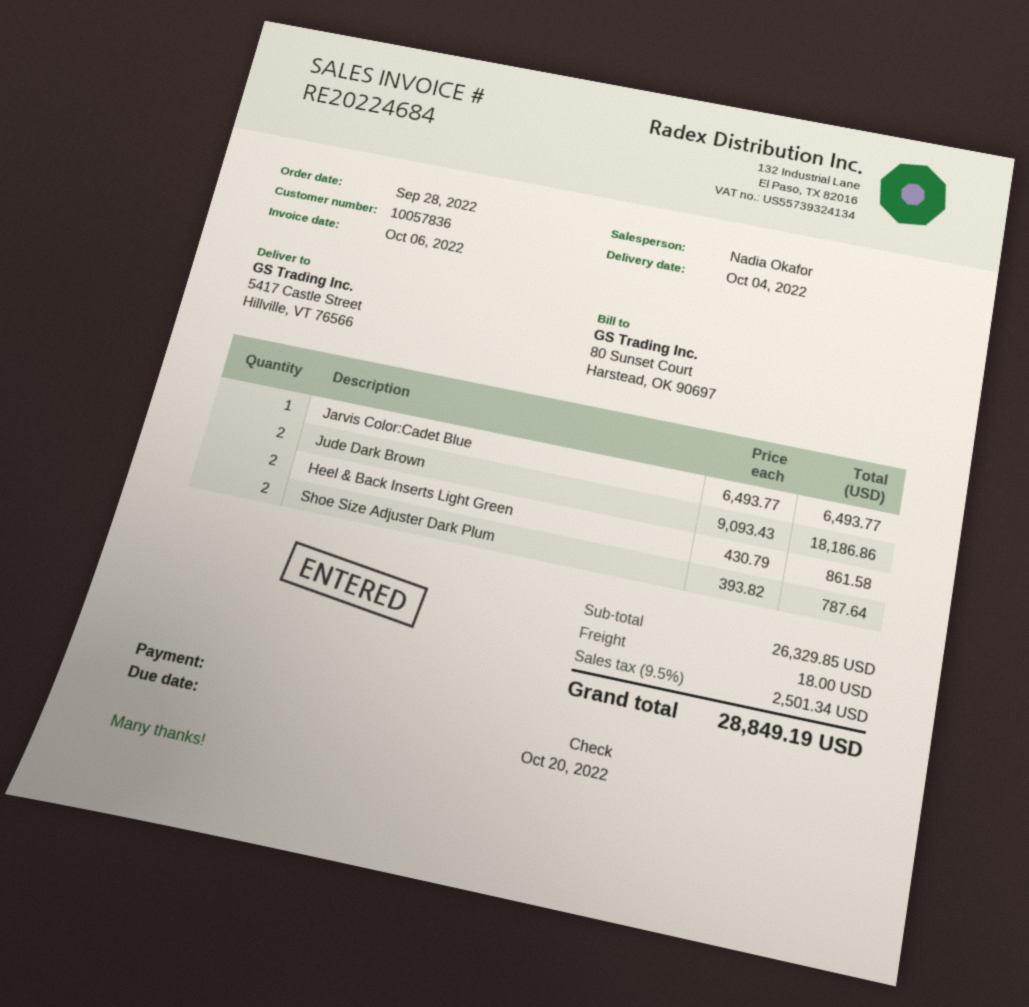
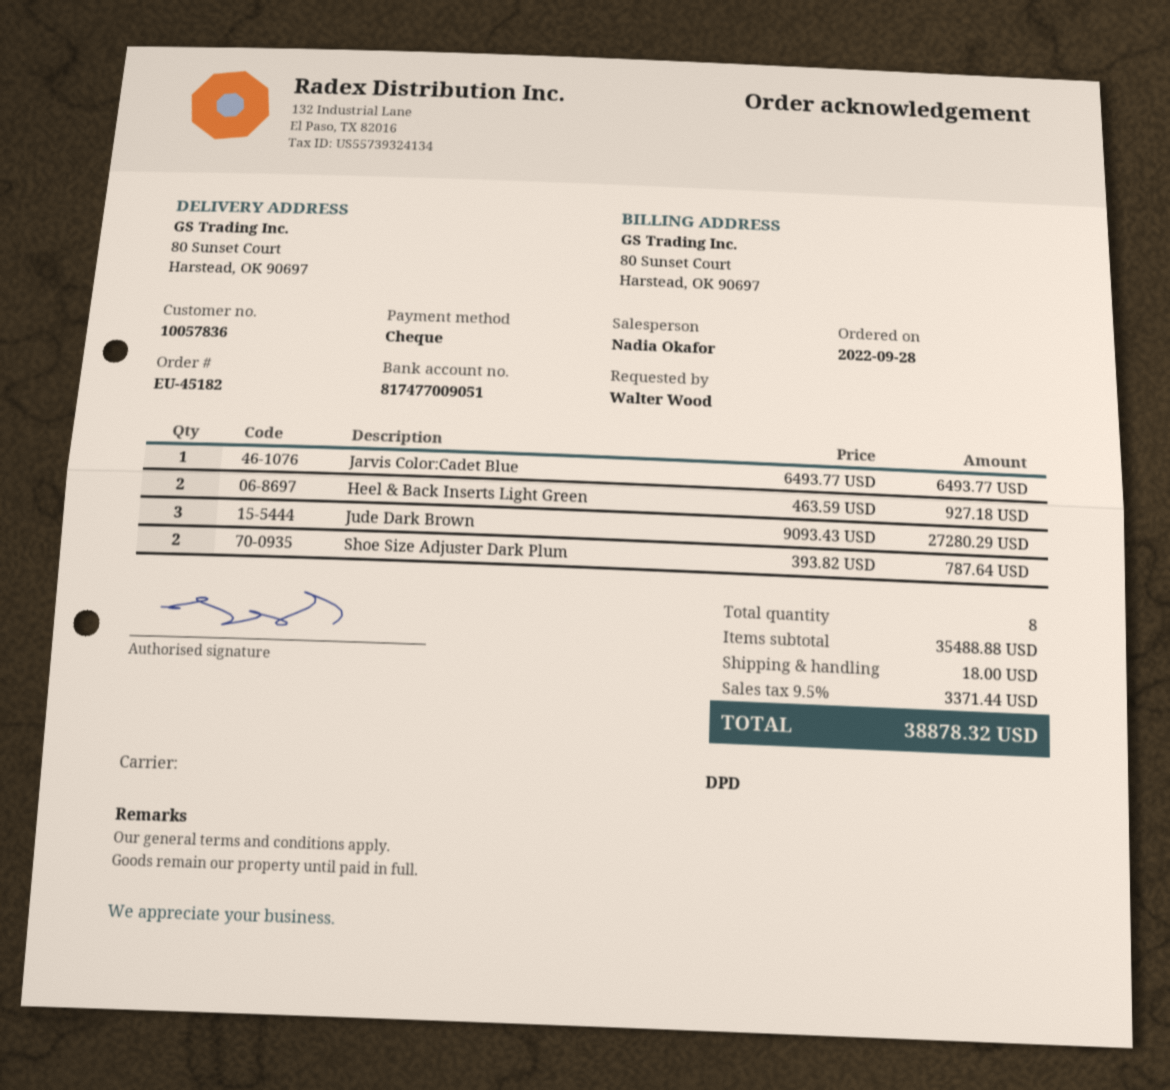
ship to: 5417 Castle Street, Hillville, VT 76566 -> 80 Sunset Court, Harstead, OK 90697
Jude Dark Brown: 2 x 9093.43 = 18186.86 -> 3 x 9093.43 = 27280.29
Heel & Back Inserts Light Green: 2 x 430.79 = 861.58 -> 2 x 463.59 = 927.18
subtotal: 26329.85 -> 35488.88
tax: 9.5% = 2501.34 -> 9.5% = 3371.44
total: 28849.19 -> 38878.32

